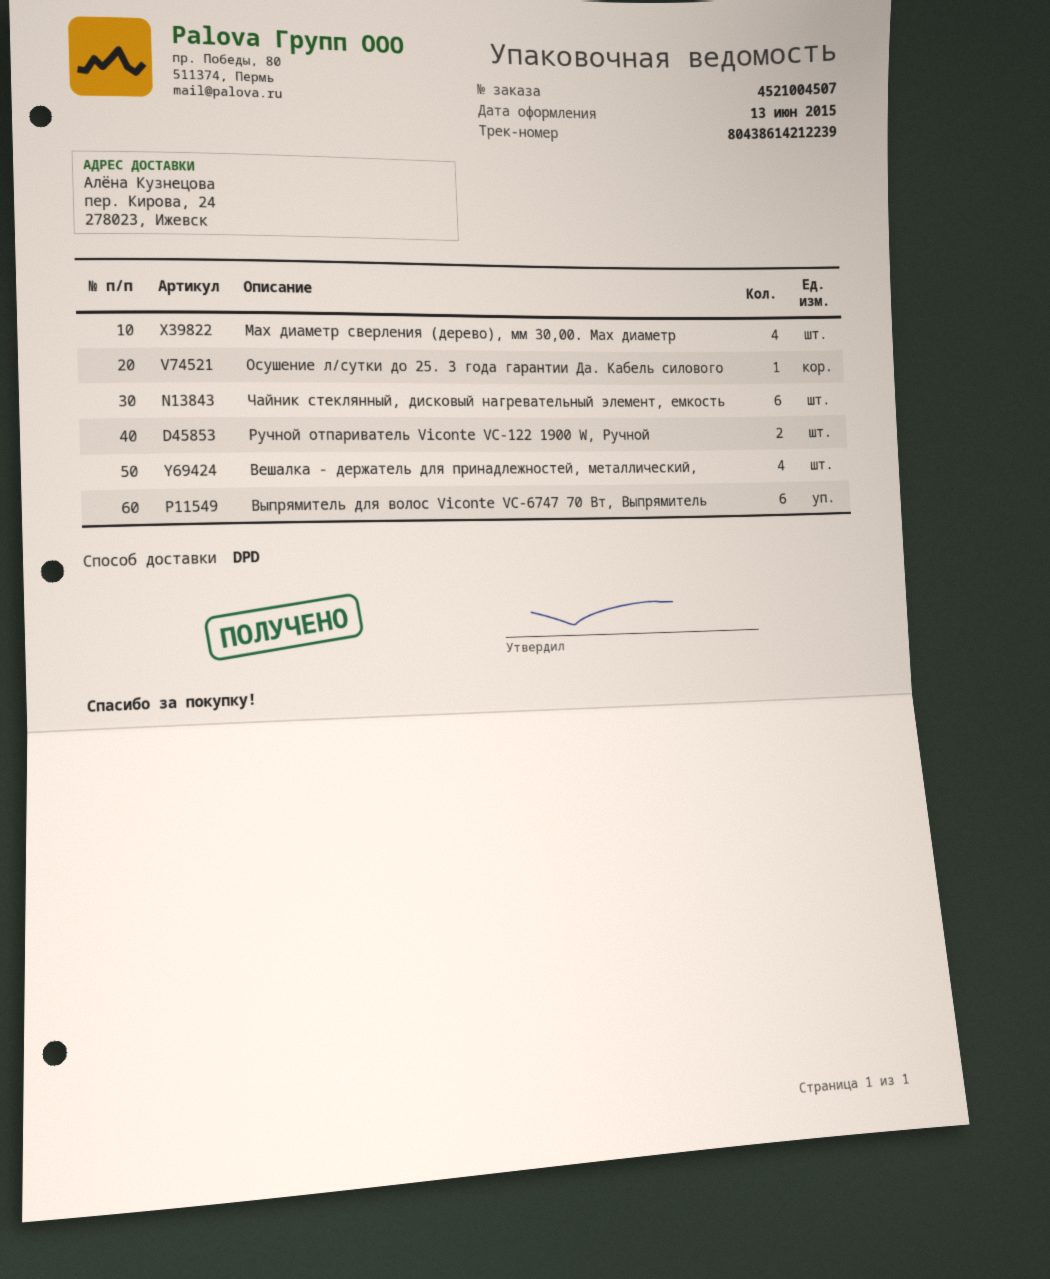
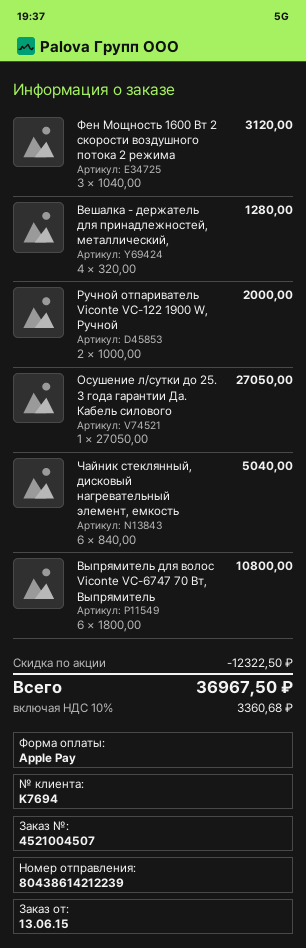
Max диаметр сверления (дерево), мм 30,00. Max диаметр: 4 -> none
Фен Мощность 1600 Вт 2 скорости воздушного потока 2 режима: none -> 3

